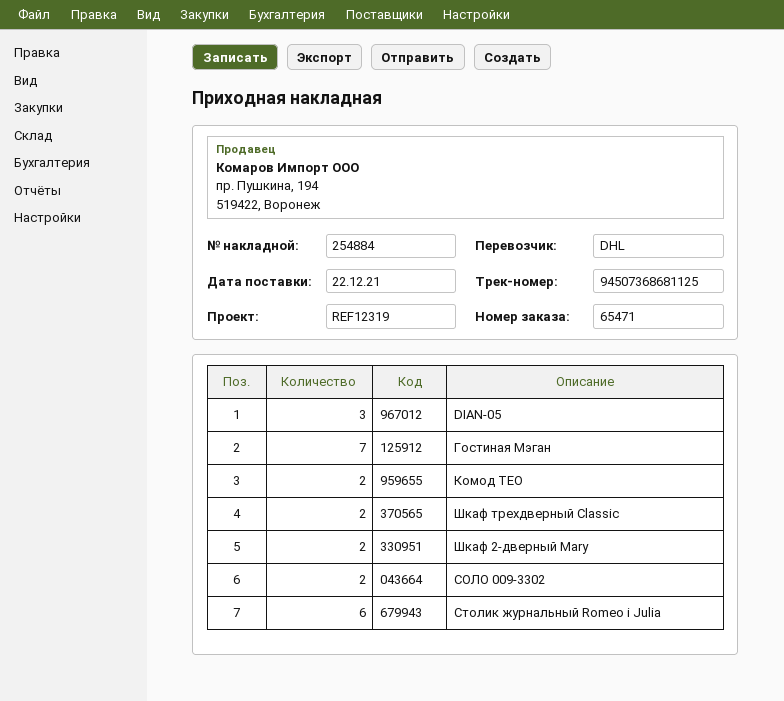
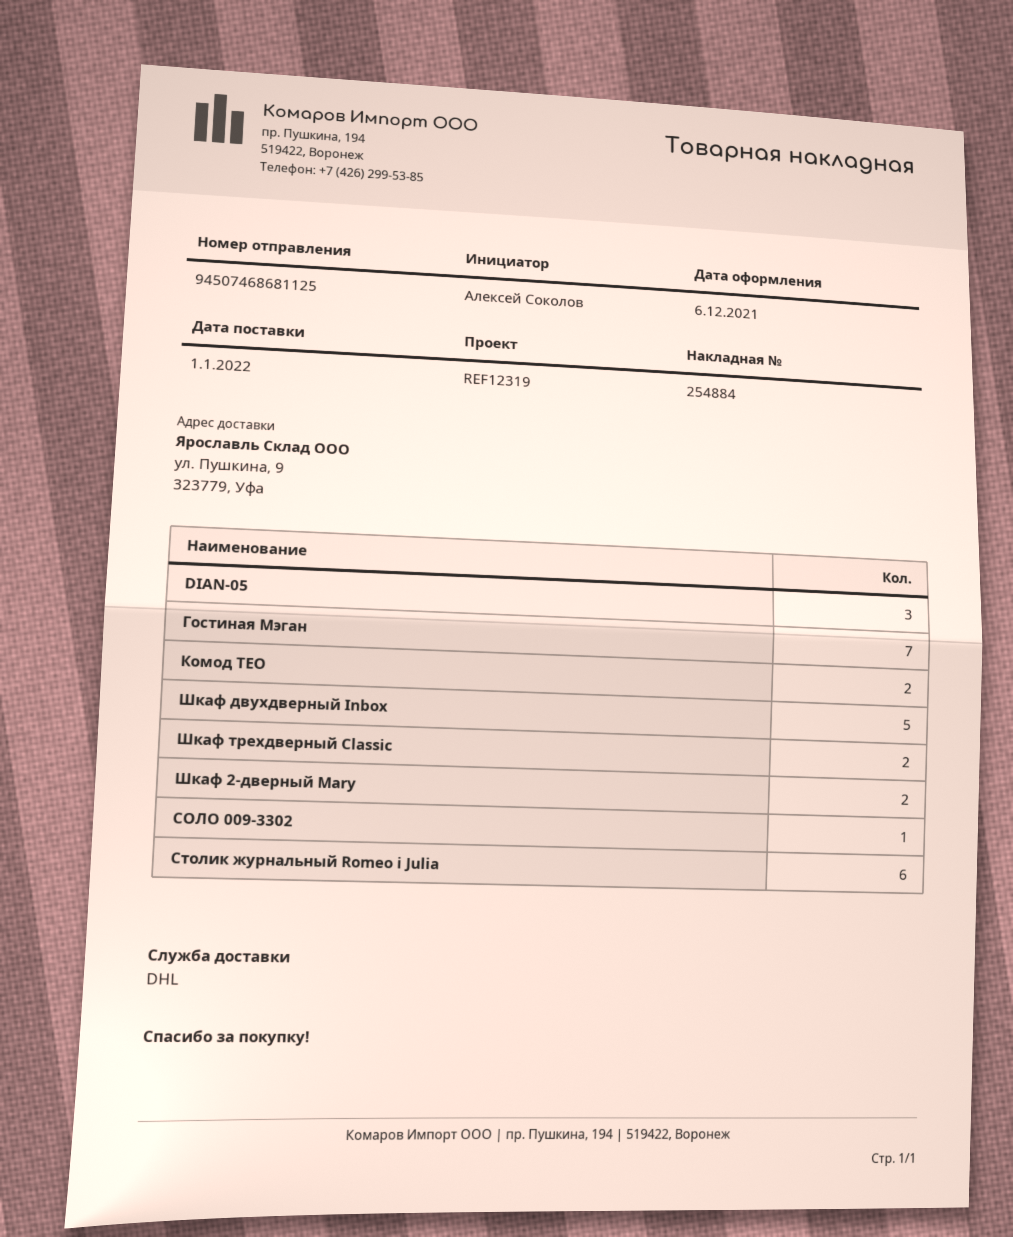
delivery date: 2021-12-22 -> 2022-01-01
tracking number: 94507368681125 -> 94507468681125
СОЛО 009-3302: 2 -> 1
Шкаф двухдверный Inbox: none -> 5

